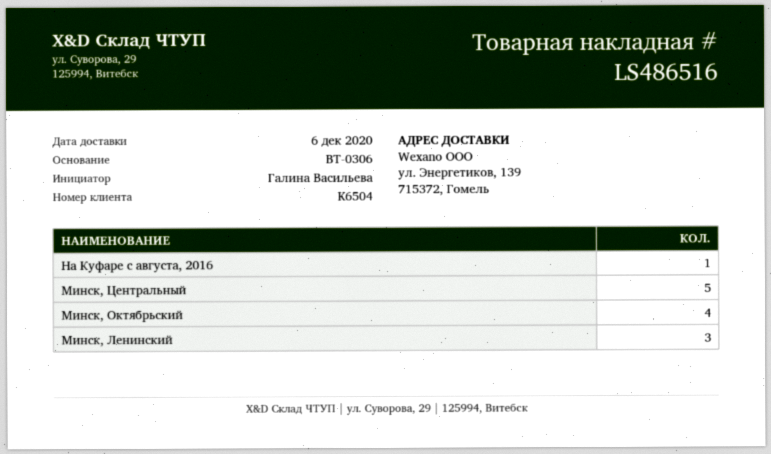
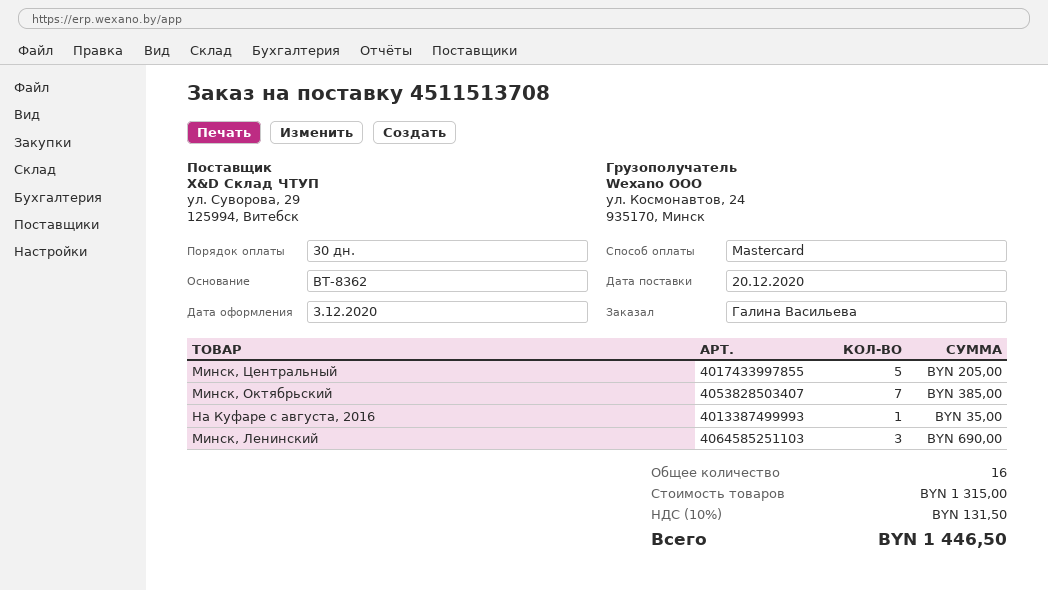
delivery date: 2020-12-06 -> 2020-12-20
reference: BT-0306 -> BT-8362
ship to: ул. Энергетиков, 139, 715372, Гомель -> ул. Космонавтов, 24, 935170, Минск
Минск, Октябрьский: 4 -> 7

